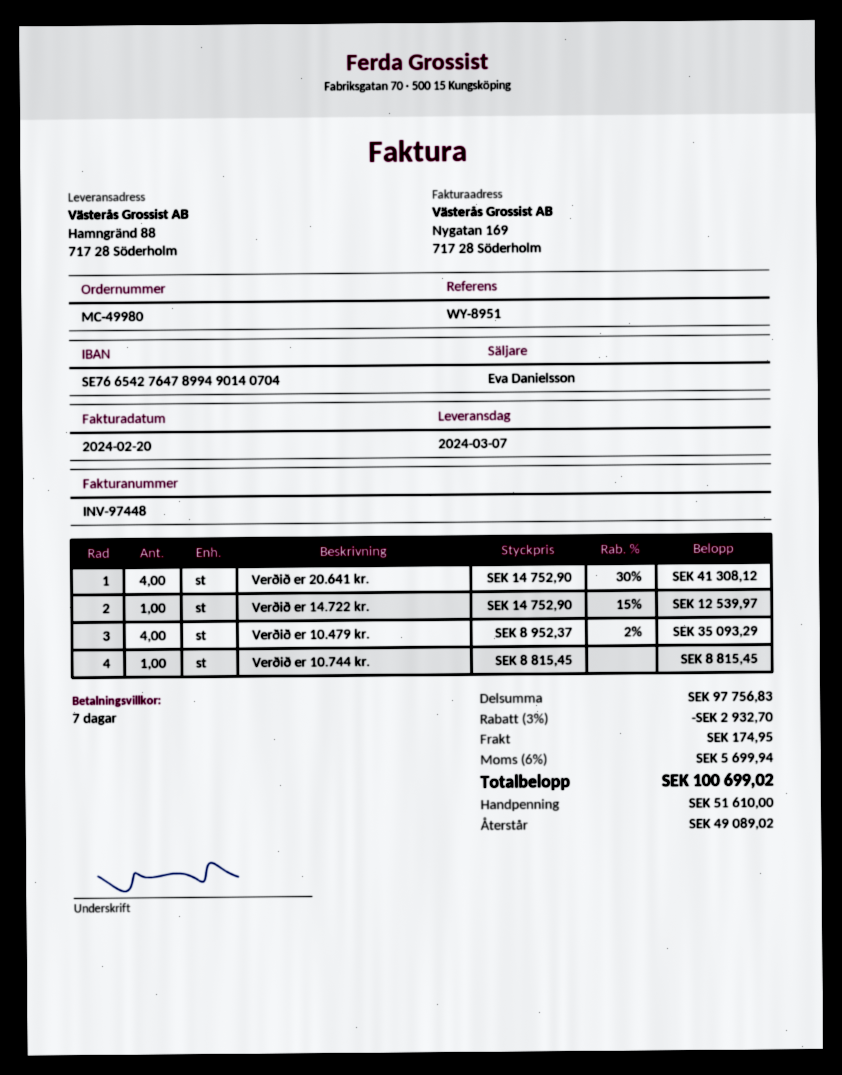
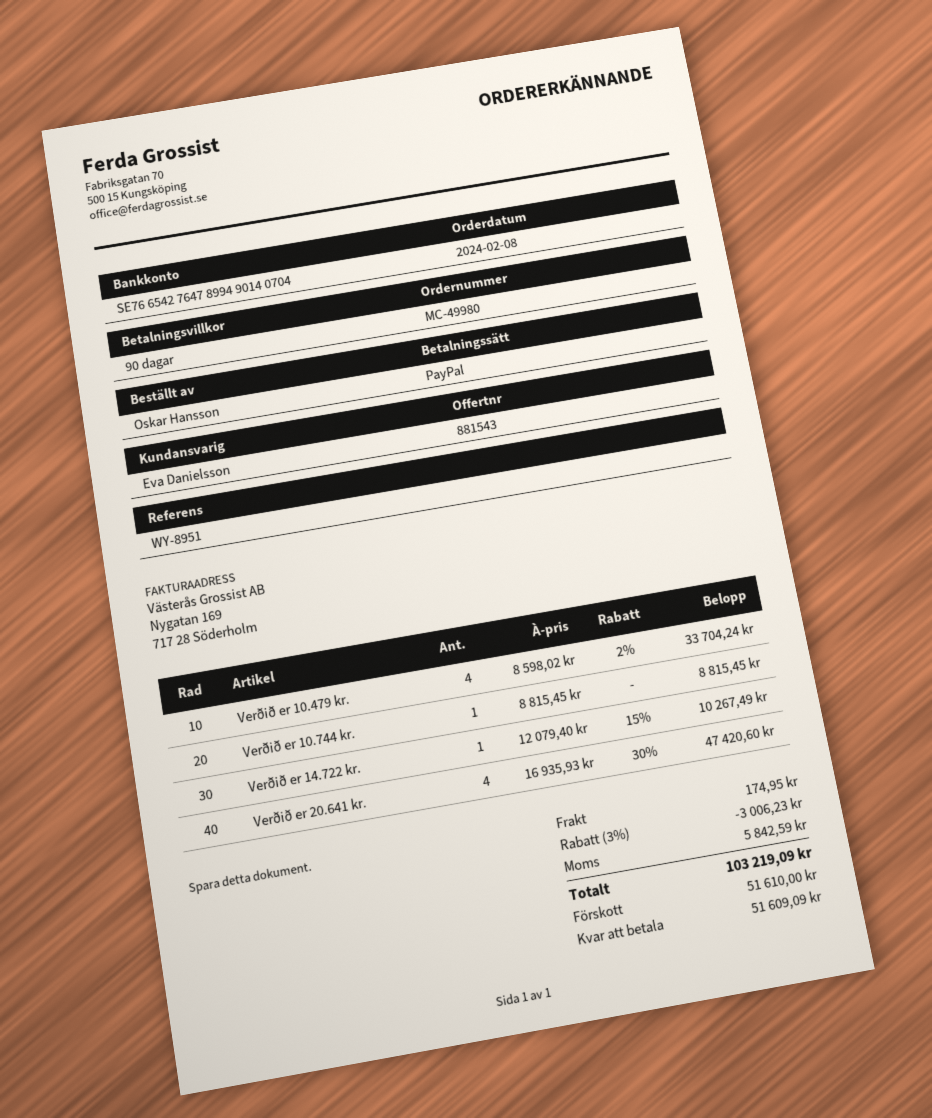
payment terms: 7 days -> 90 days
Verðið er 20.641 kr.: 4 x 14752.90 - 30% = 41308.12 -> 4 x 16935.93 - 30% = 47420.60
Verðið er 14.722 kr.: 1 x 14752.90 - 15% = 12539.97 -> 1 x 12079.40 - 15% = 10267.49
Verðið er 10.479 kr.: 4 x 8952.37 - 2% = 35093.29 -> 4 x 8598.02 - 2% = 33704.24
discount: 3% = 2932.70 -> 3% = 3006.23
tax: 5699.94 -> 5842.59
total: 100699.02 -> 103219.09
balance: 49089.02 -> 51609.09

